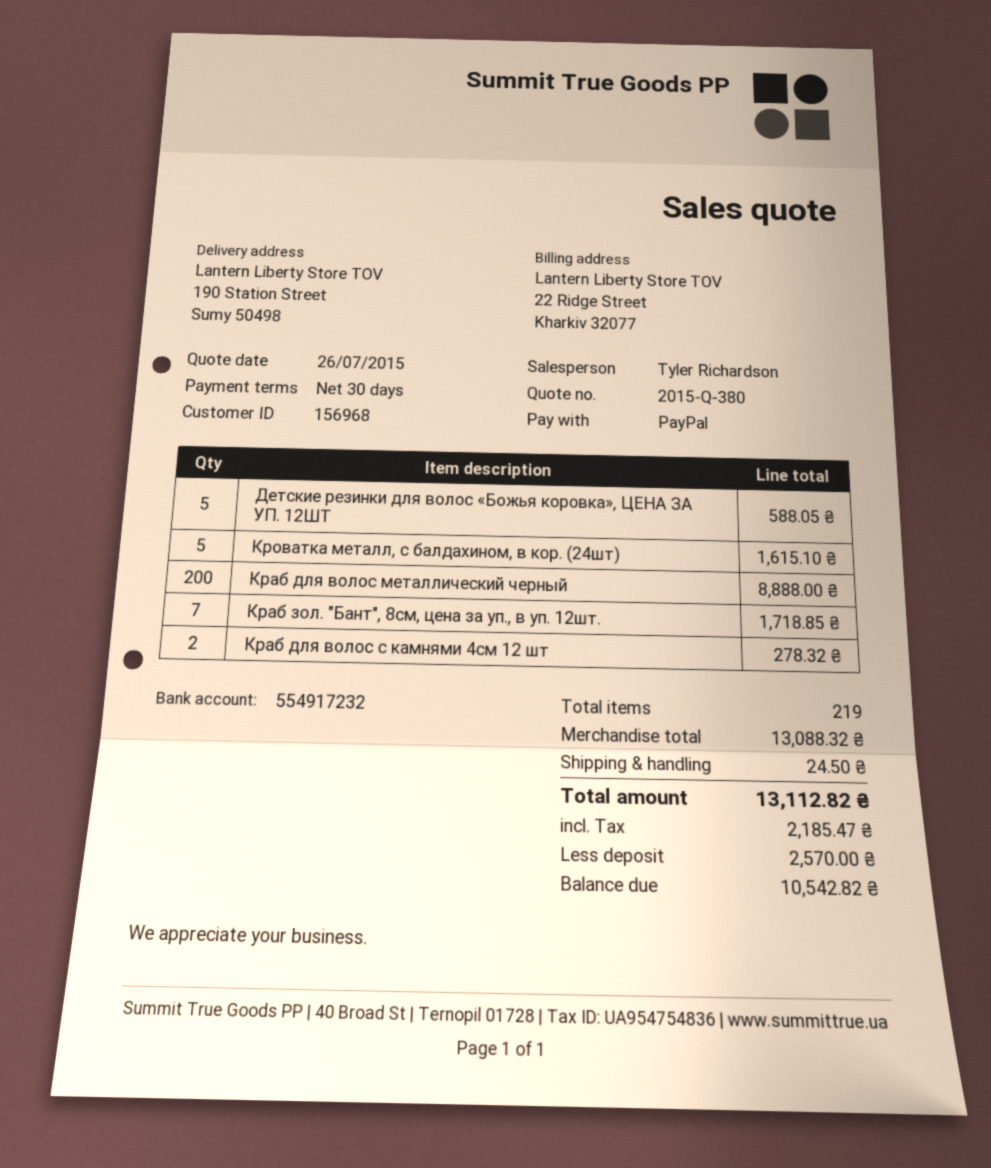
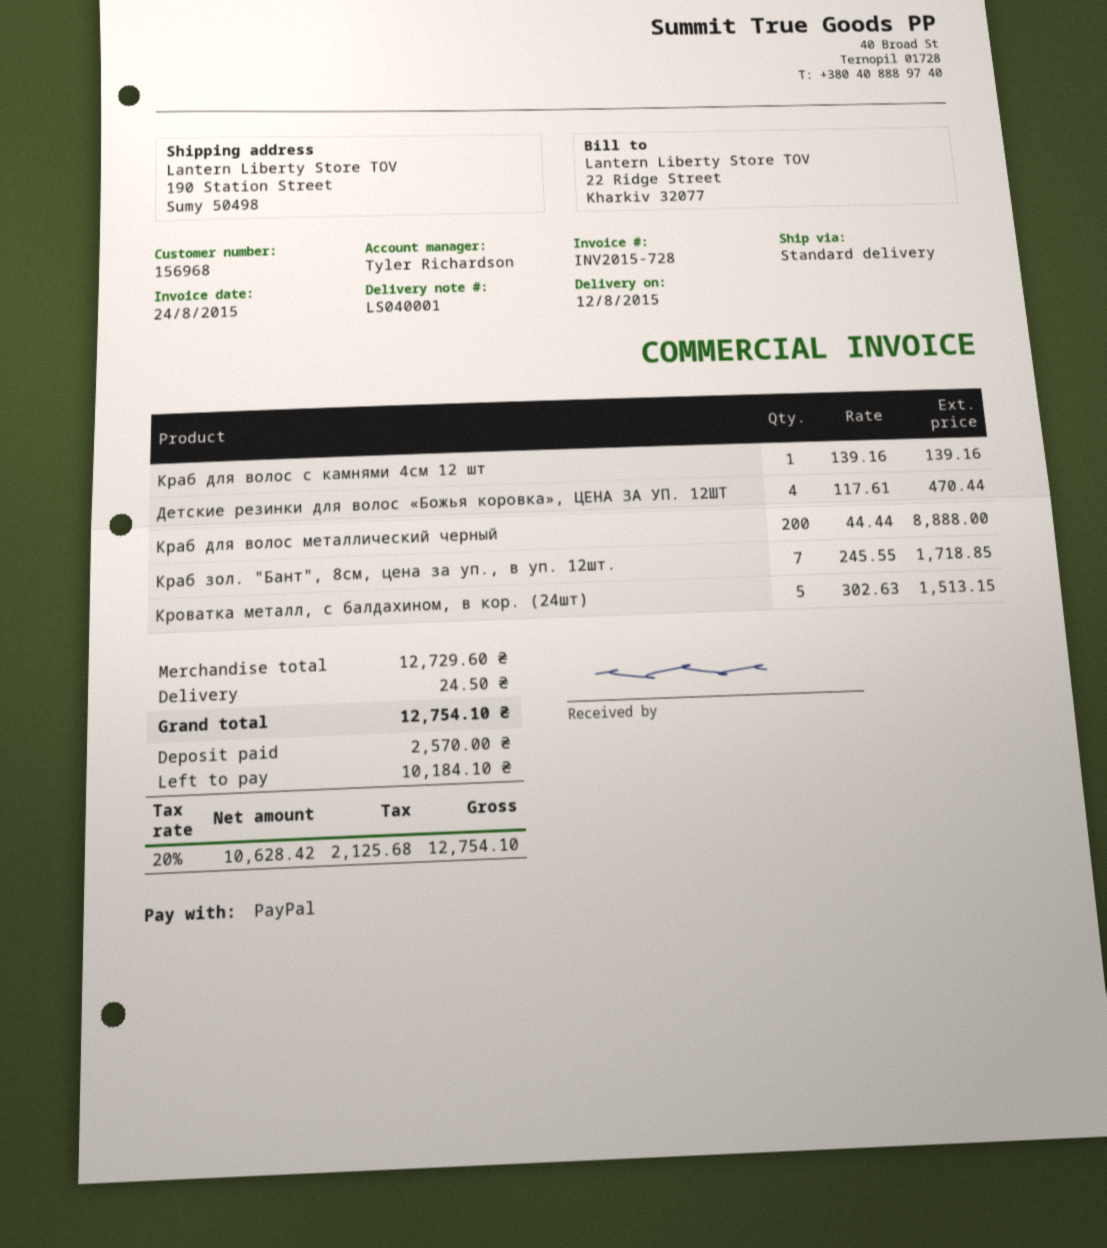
Детские резинки для волос «Божья коровка», ЦЕНА ЗА УП. 12ШТ: 5 for 588.05 -> 4 for 470.44
Кроватка металл, с балдахином, в кор. (24шт): 5 for 1615.10 -> 5 for 1513.15
Краб для волос с камнями 4см 12 шт: 2 for 278.32 -> 1 for 139.16
subtotal: 13088.32 -> 12729.60
tax: 2185.47 -> 2125.68
total: 13112.82 -> 12754.10
balance: 10542.82 -> 10184.10

